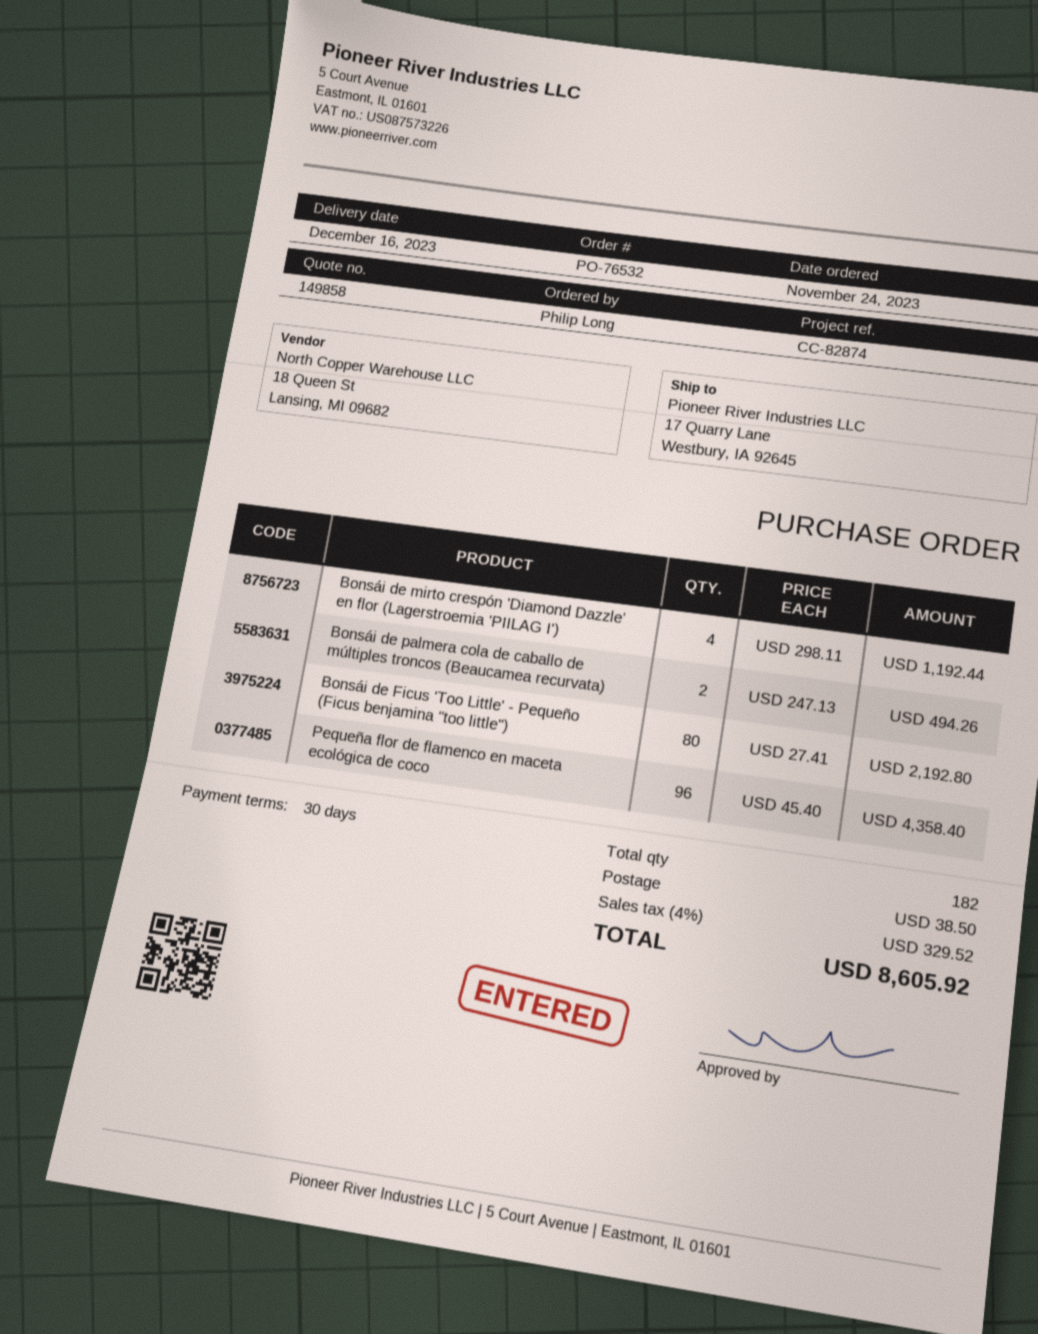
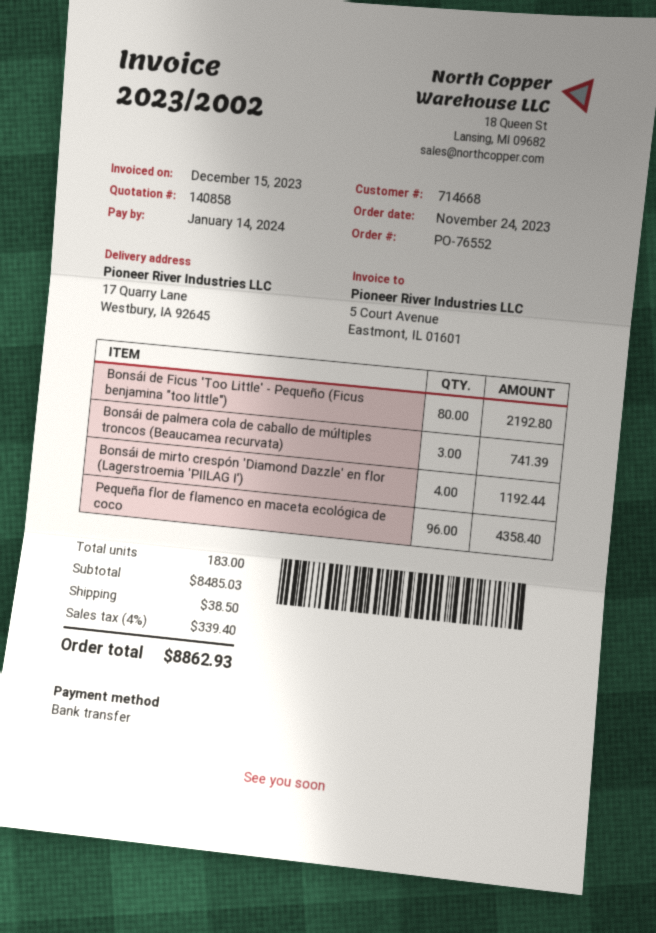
quote number: 149858 -> 140858
order number: PO-76532 -> PO-76552
Bonsái de palmera cola de caballo de múltiples troncos (Beaucamea recurvata): 2 for 494.26 -> 3 for 741.39
total quantity: 182 -> 183
tax: 4% = 329.52 -> 4% = 339.40
total: 8605.92 -> 8862.93

